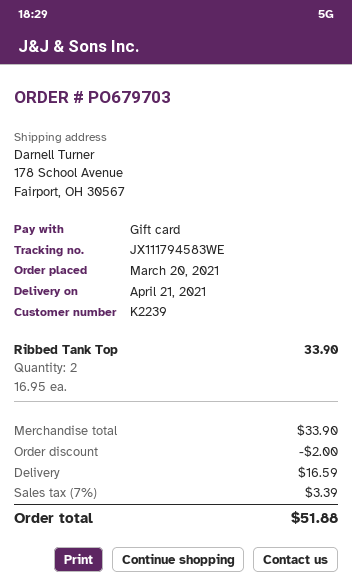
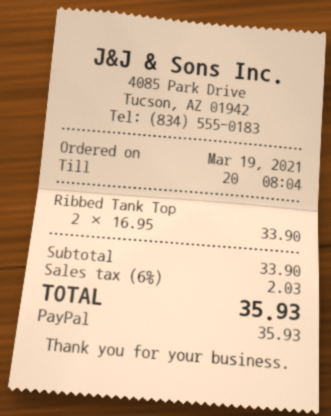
order date: 2021-03-20 -> 2021-03-19
payment method: gift card -> PayPal
discount: 2.00 -> none
shipping: 16.59 -> none
tax: 7% = 3.39 -> 6% = 2.03
total: 51.88 -> 35.93

